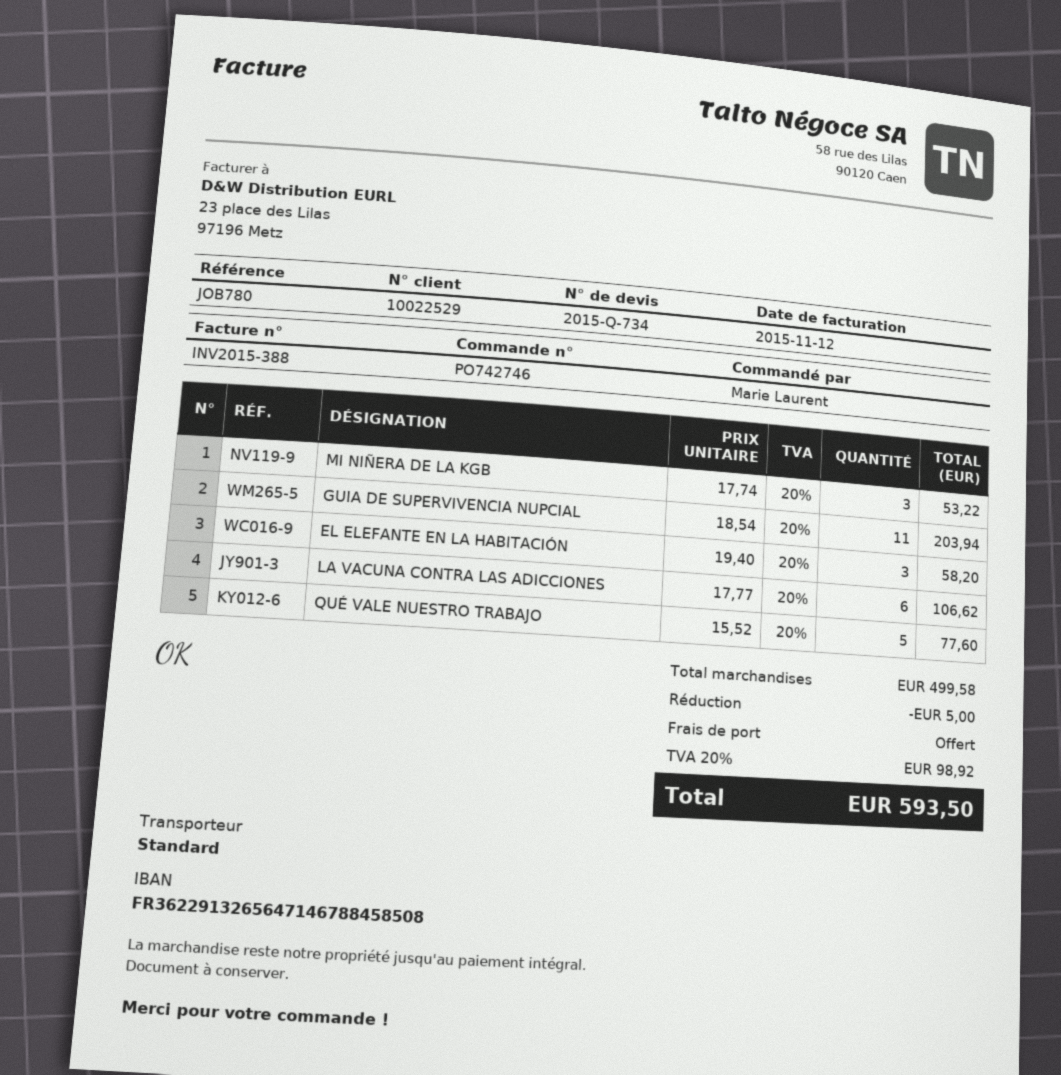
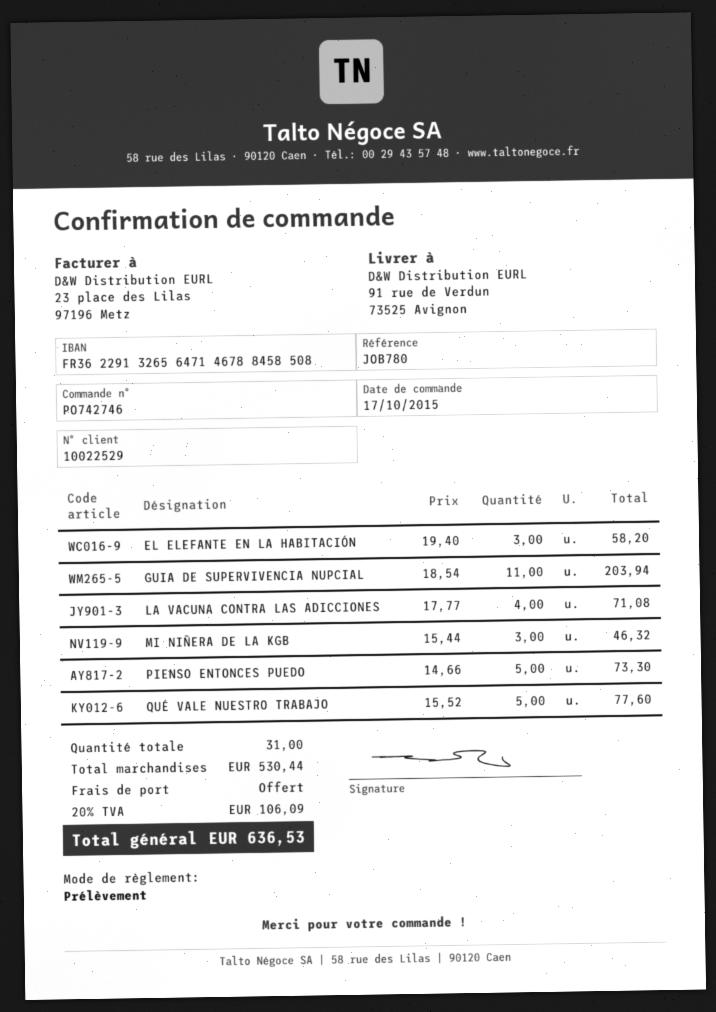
MI NIÑERA DE LA KGB: 3 x 17.74 = 53.22 -> 3 x 15.44 = 46.32
LA VACUNA CONTRA LAS ADICCIONES: 6 x 17.77 = 106.62 -> 4 x 17.77 = 71.08
PIENSO ENTONCES PUEDO: none -> 5 x 14.66 = 73.30
subtotal: 499.58 -> 530.44
discount: 5.00 -> none
tax: 20% = 98.92 -> 20% = 106.09
total: 593.50 -> 636.53

